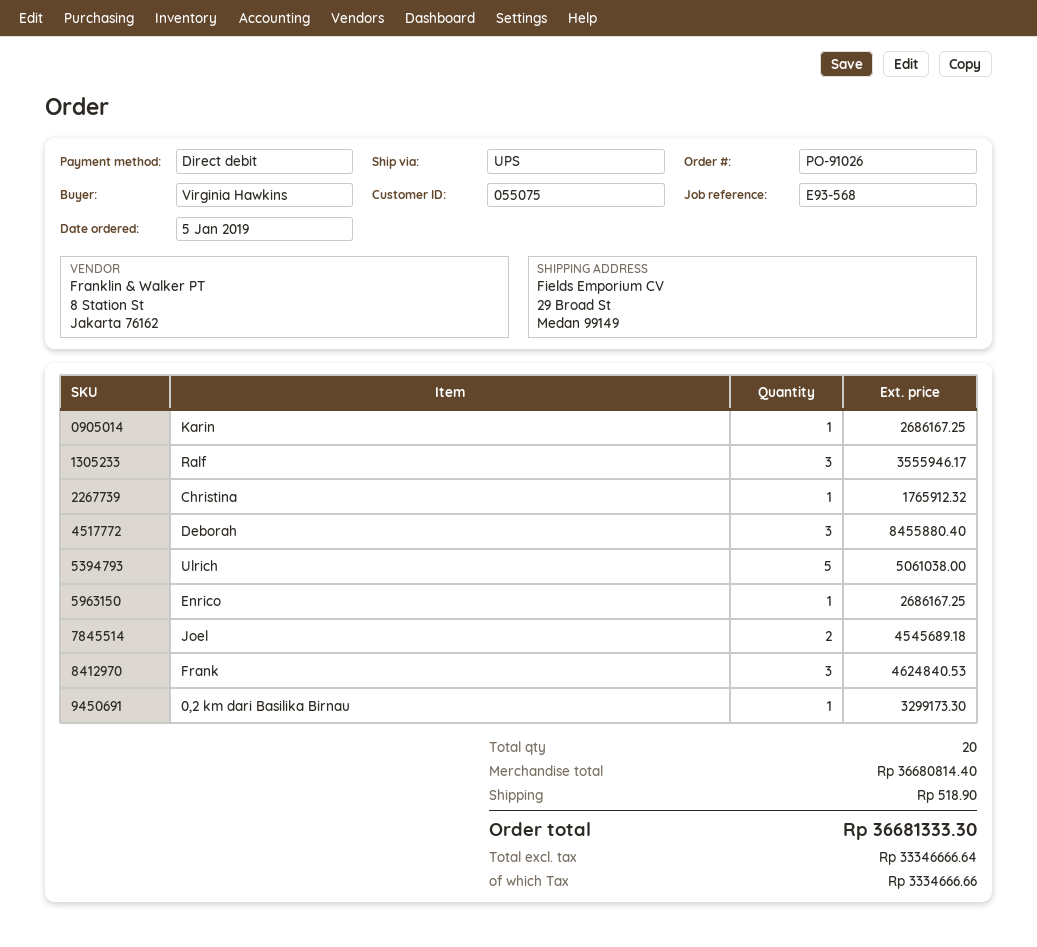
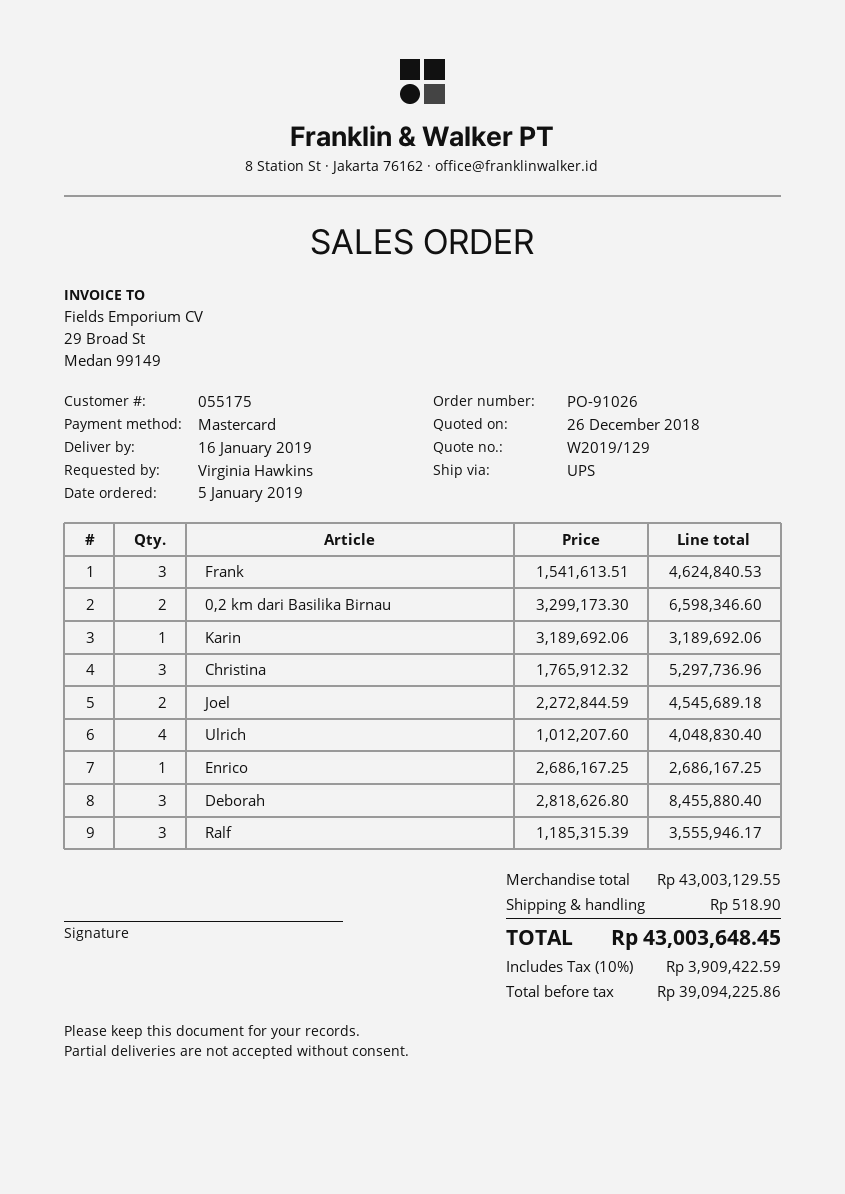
customer number: 055075 -> 055175
payment method: direct debit -> Mastercard
Karin: 1 for 2686167.25 -> 1 for 3189692.06
Christina: 1 for 1765912.32 -> 3 for 5297736.96
Ulrich: 5 for 5061038.00 -> 4 for 4048830.40
0,2 km dari Basilika Birnau: 1 for 3299173.30 -> 2 for 6598346.60
subtotal: 36680814.40 -> 43003129.55
net: 33346666.64 -> 39094225.86
tax: 3334666.66 -> 3909422.59
total: 36681333.30 -> 43003648.45

